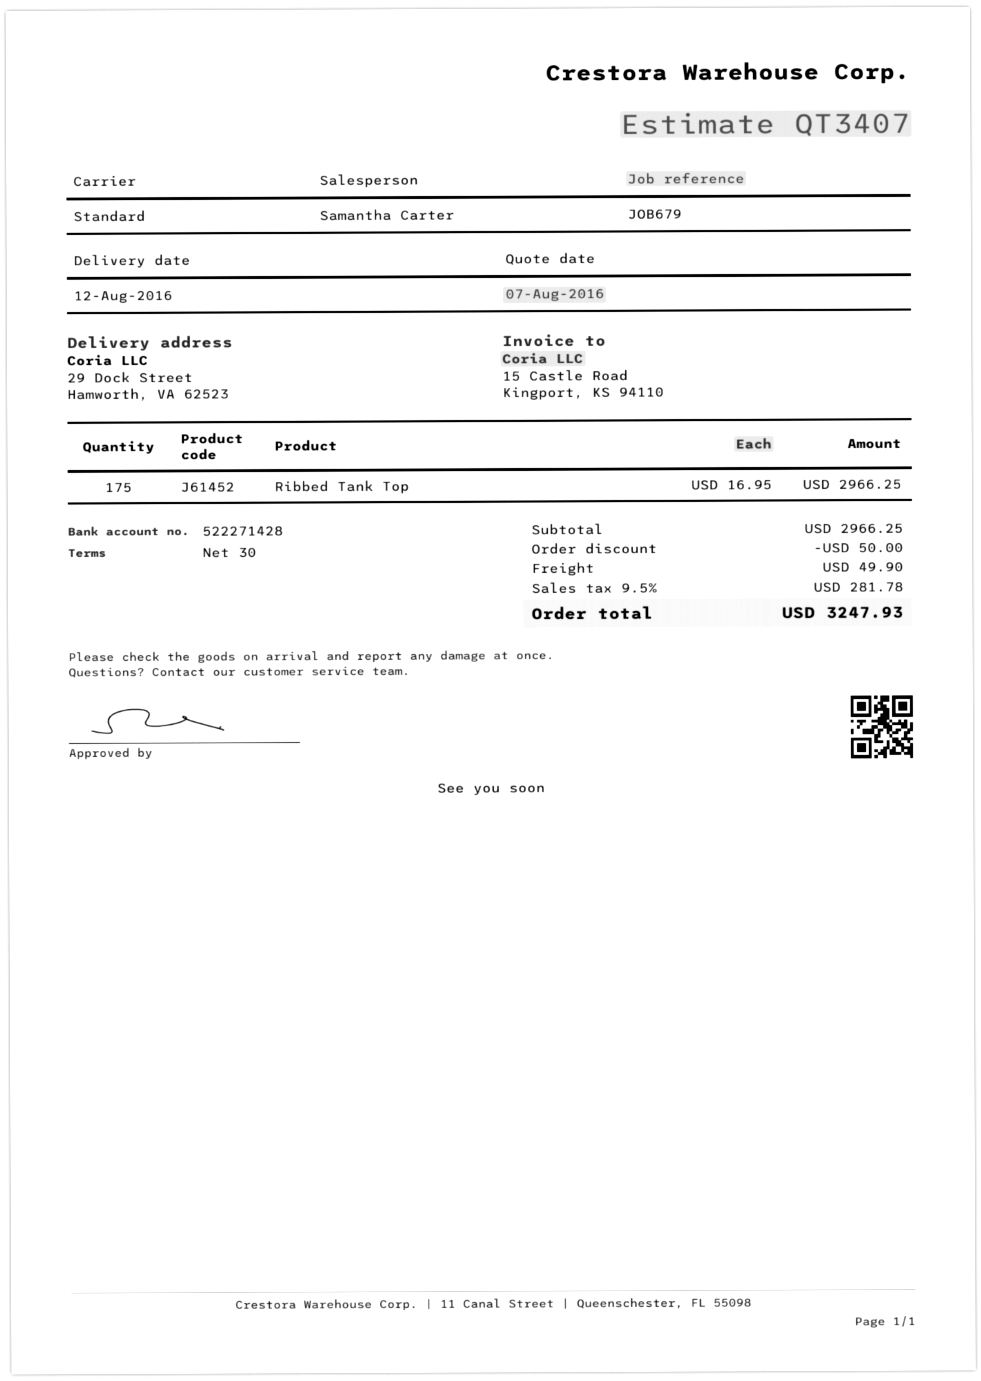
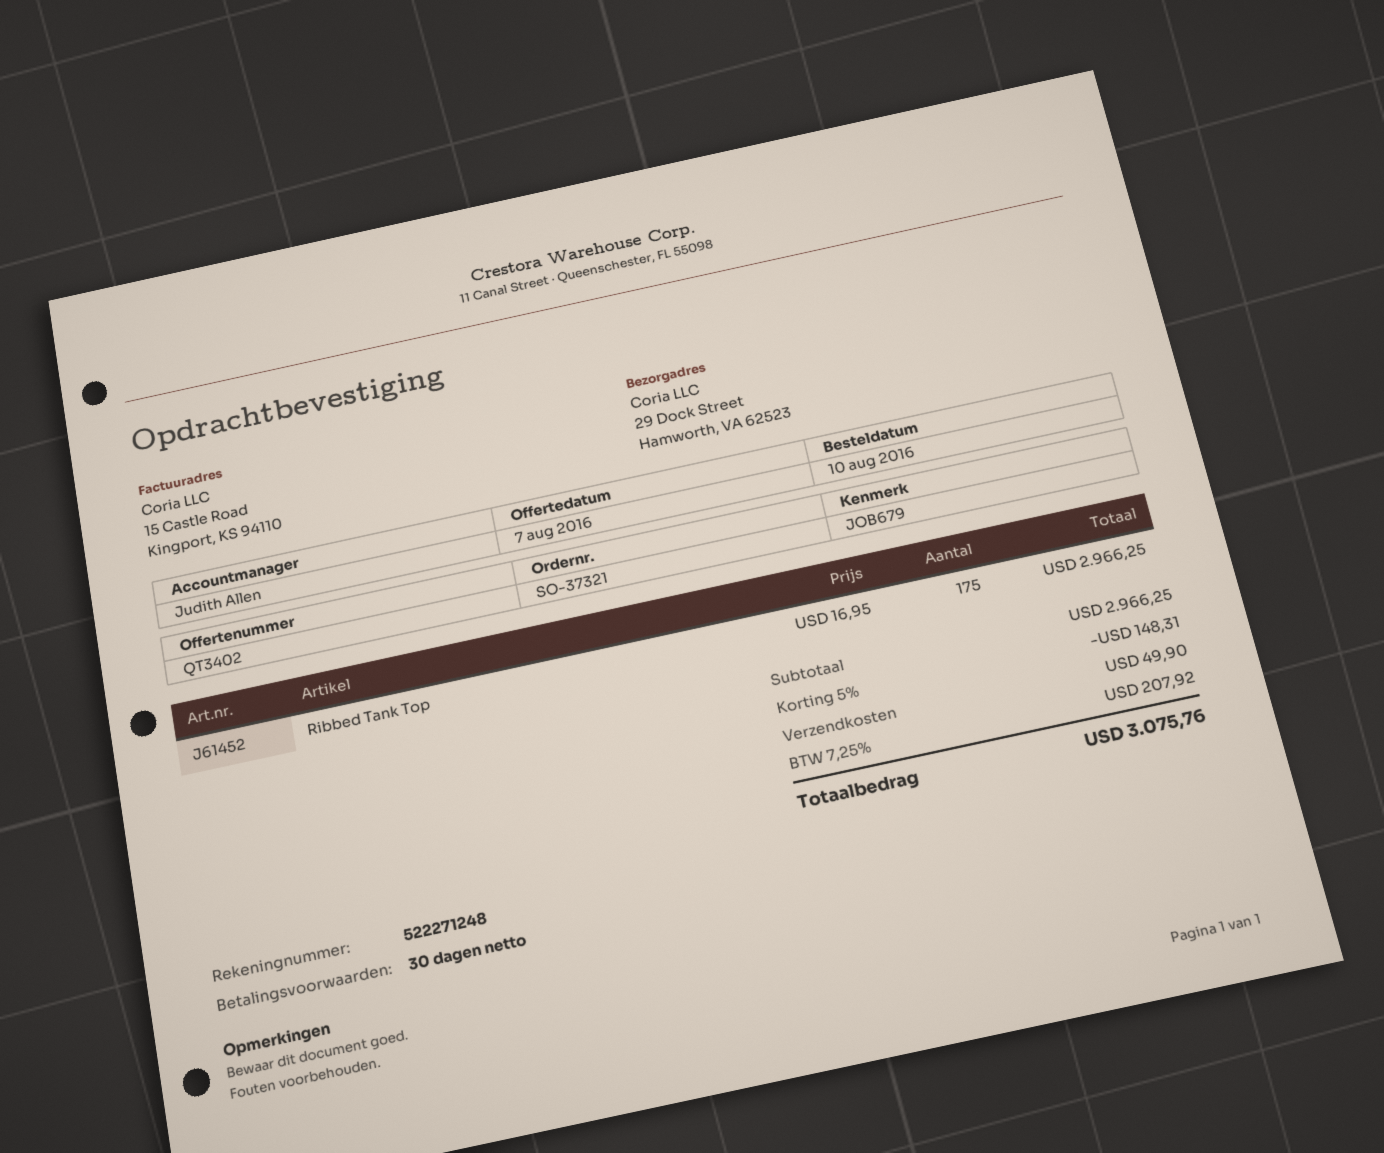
quote number: QT3407 -> QT3402
sales rep: Samantha Carter -> Judith Allen
bank account: 522271428 -> 522271248
discount: 50.00 -> 148.31
tax: 9.5% = 281.78 -> 7.25% = 207.92
total: 3247.93 -> 3075.76

